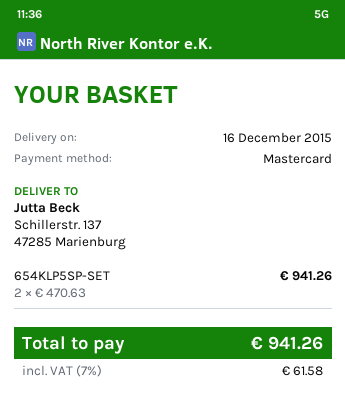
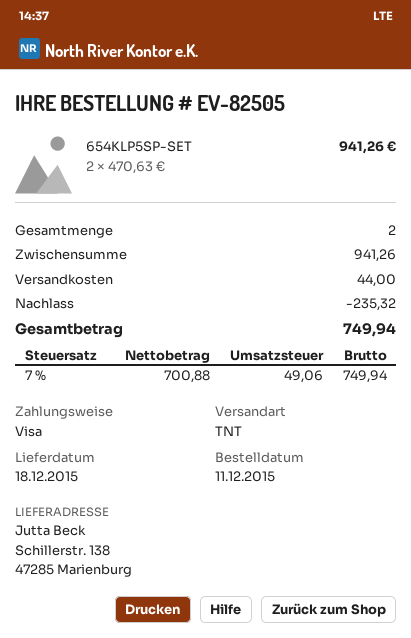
delivery date: 2015-12-16 -> 2015-12-18
payment method: Mastercard -> Visa
ship to: Schillerstr. 137, 47285 Marienburg -> Schillerstr. 138, 47285 Marienburg
discount: none -> 235.32
shipping: none -> 44.00
tax: 7% = 61.58 -> 7% = 49.06
total: 941.26 -> 749.94

